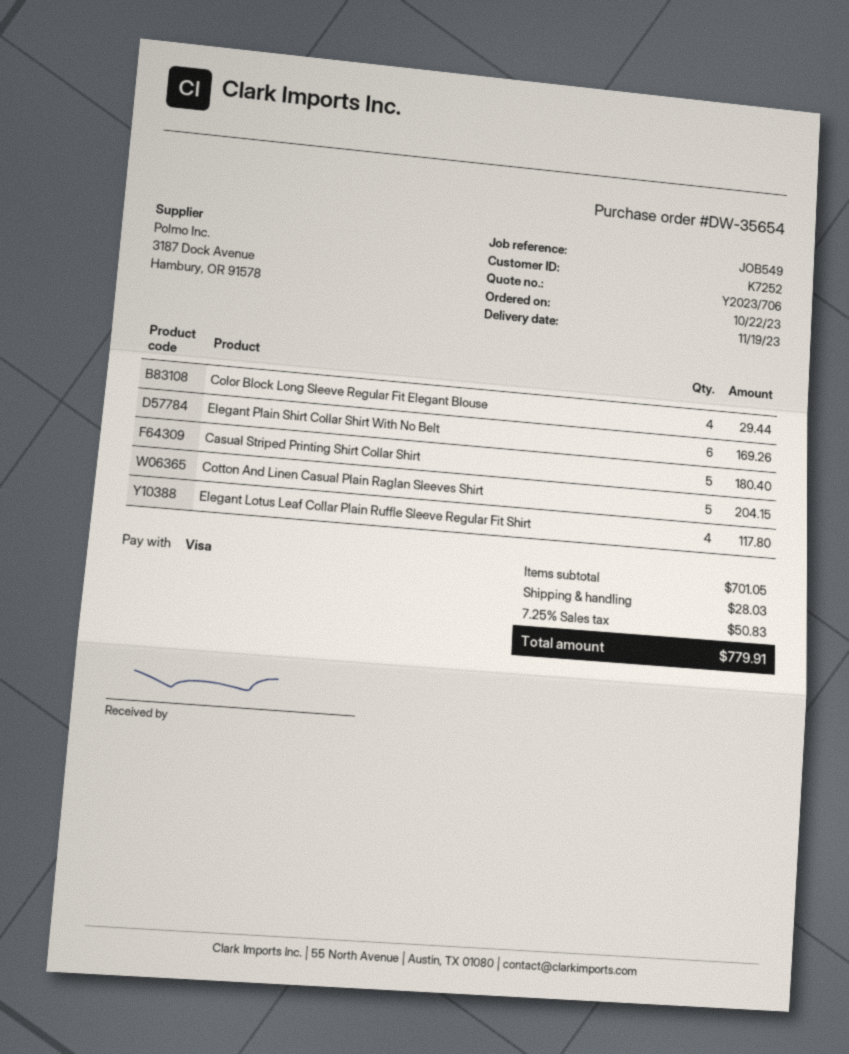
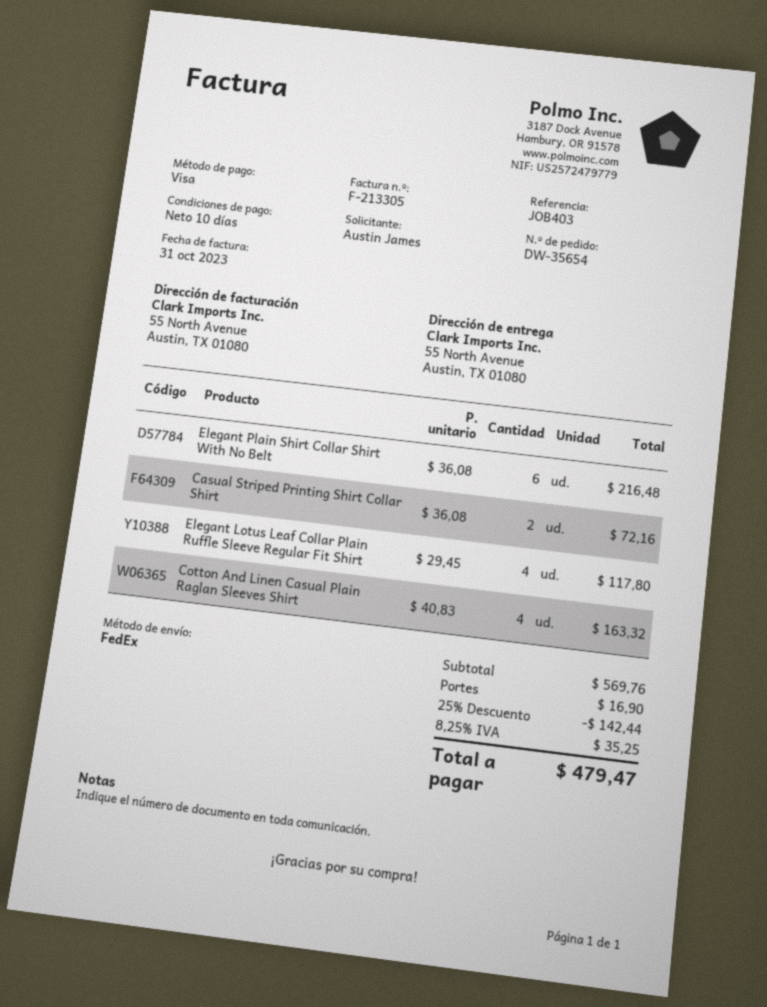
reference: JOB549 -> JOB403
Color Block Long Sleeve Regular Fit Elegant Blouse: 4 for 29.44 -> none
Elegant Plain Shirt Collar Shirt With No Belt: 6 for 169.26 -> 6 for 216.48
Casual Striped Printing Shirt Collar Shirt: 5 for 180.40 -> 2 for 72.16
Cotton And Linen Casual Plain Raglan Sleeves Shirt: 5 for 204.15 -> 4 for 163.32
subtotal: 701.05 -> 569.76
discount: none -> 25% = 142.44
shipping: 28.03 -> 16.90
tax: 7.25% = 50.83 -> 8.25% = 35.25
total: 779.91 -> 479.47

